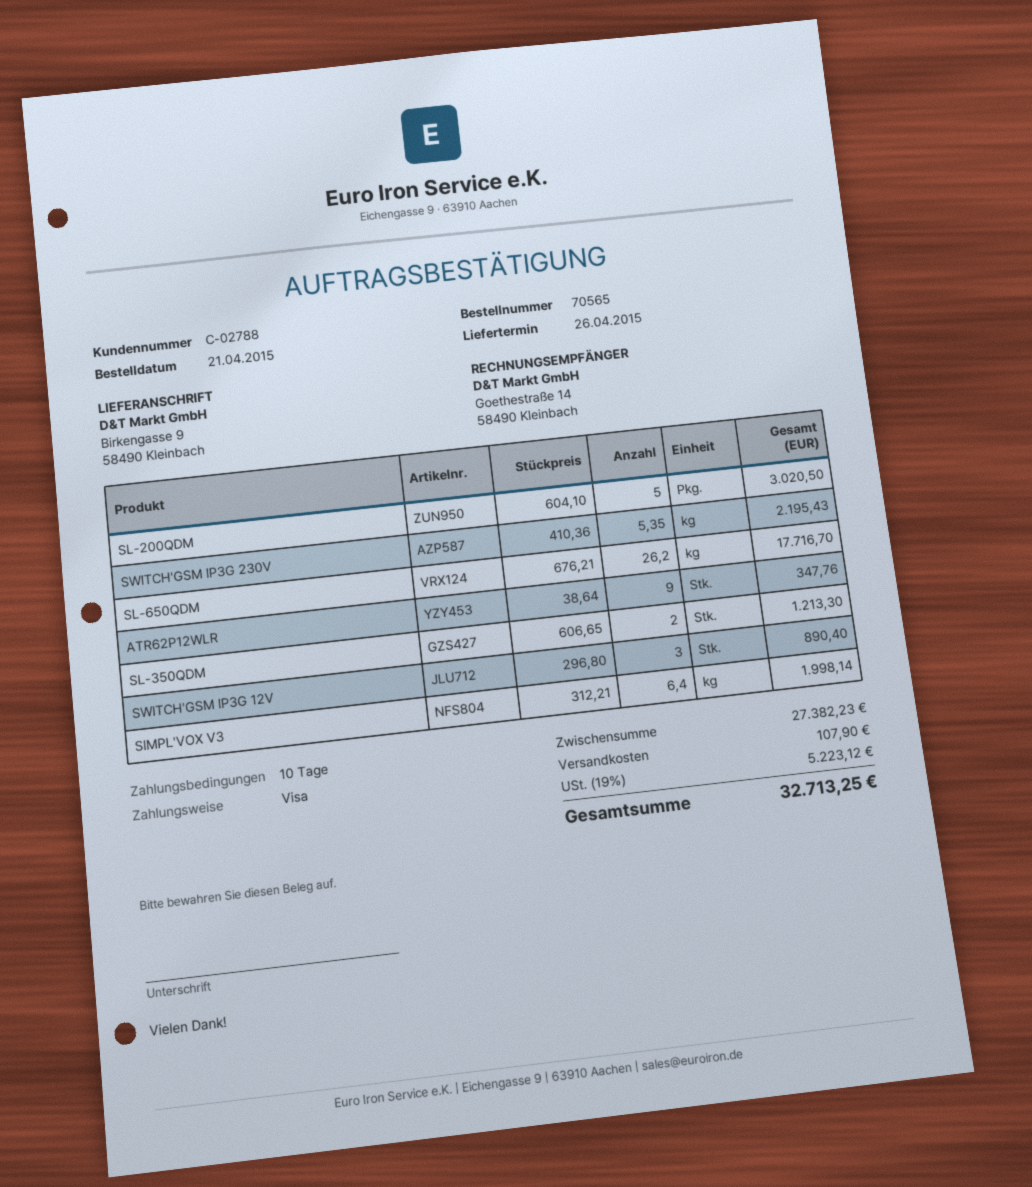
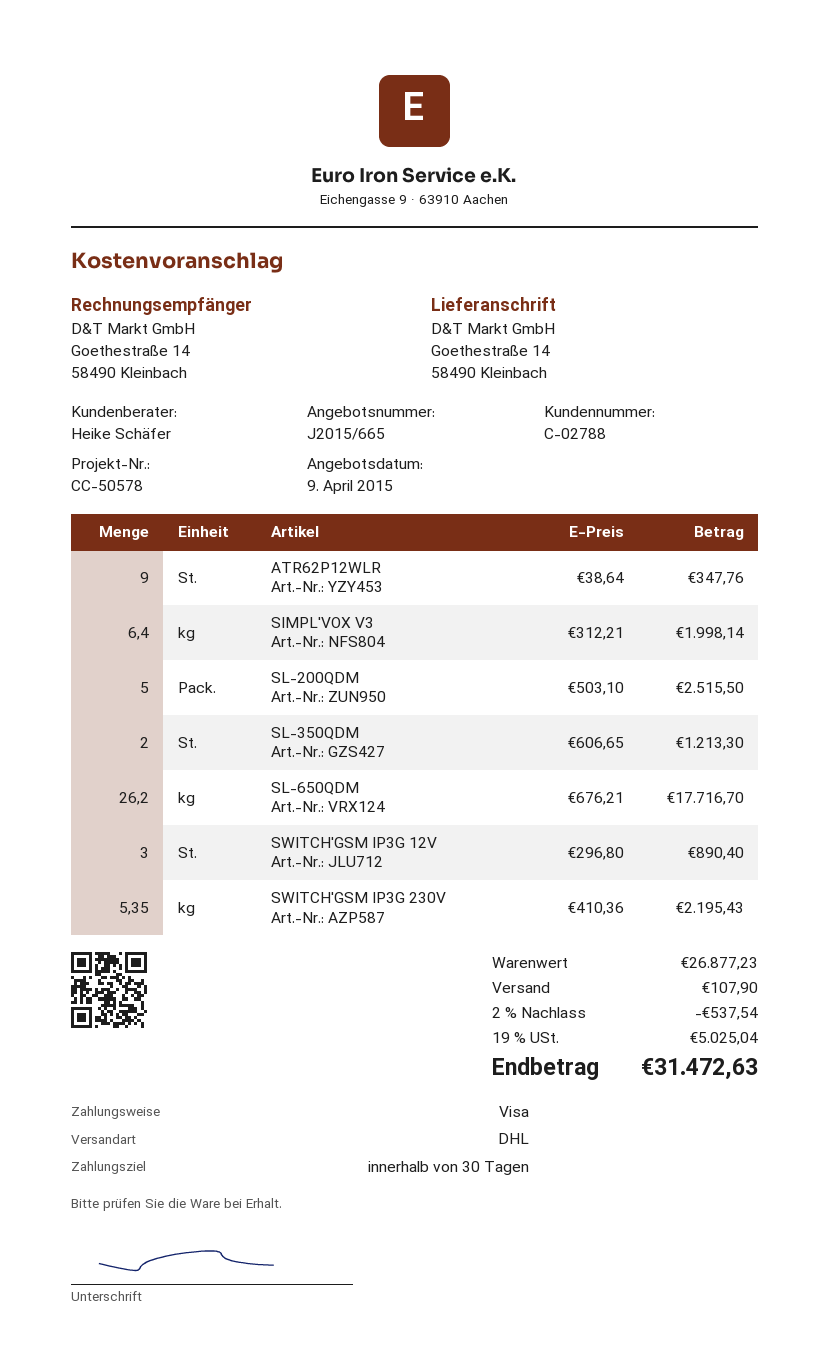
payment terms: 10 days -> 30 days
ship to: Birkengasse 9, 58490 Kleinbach -> Goethestraße 14, 58490 Kleinbach
SL-200QDM: 5 x 604.10 = 3020.50 -> 5 x 503.10 = 2515.50
subtotal: 27382.23 -> 26877.23
discount: none -> 2% = 537.54
tax: 19% = 5223.12 -> 19% = 5025.04
total: 32713.25 -> 31472.63

